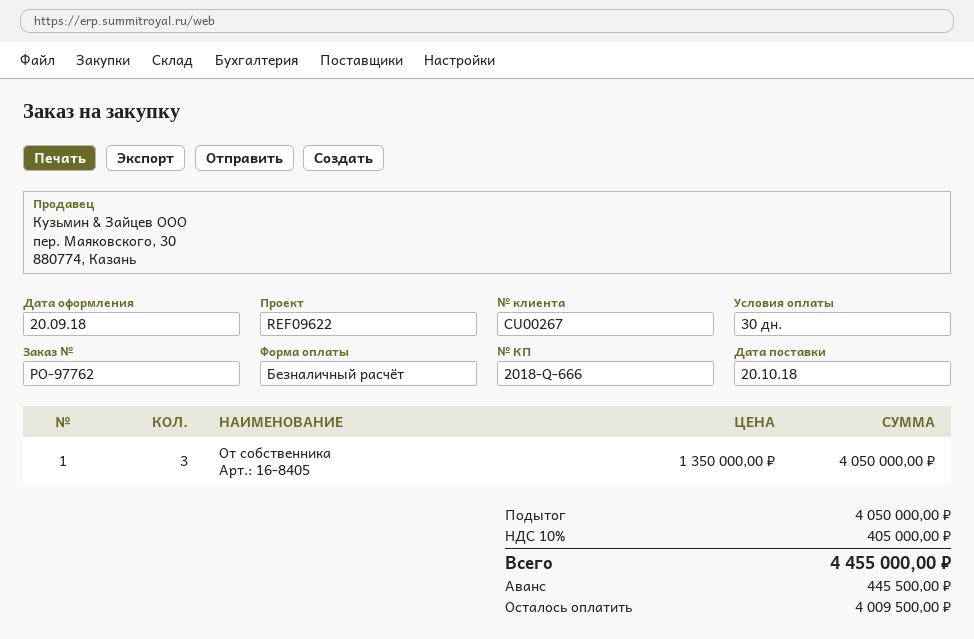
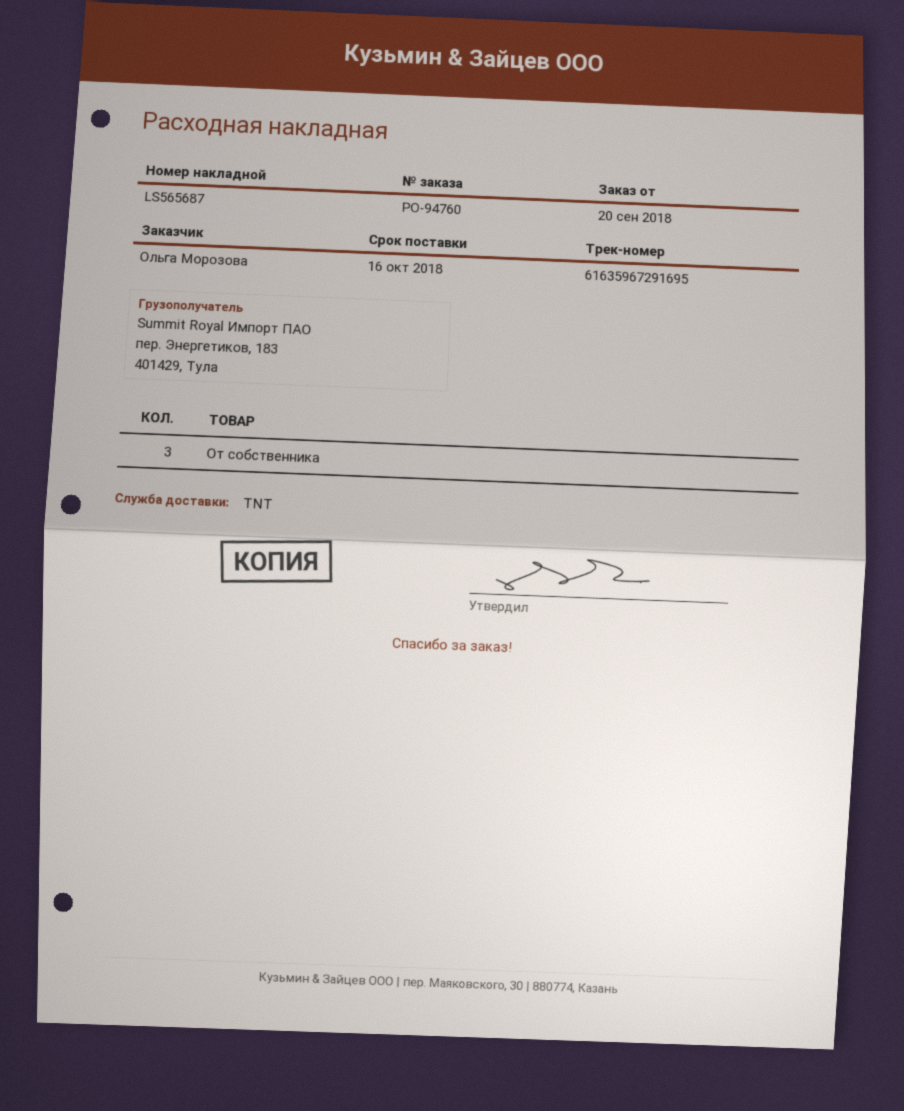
order number: PO-97762 -> PO-94760
delivery date: 2018-10-20 -> 2018-10-16

